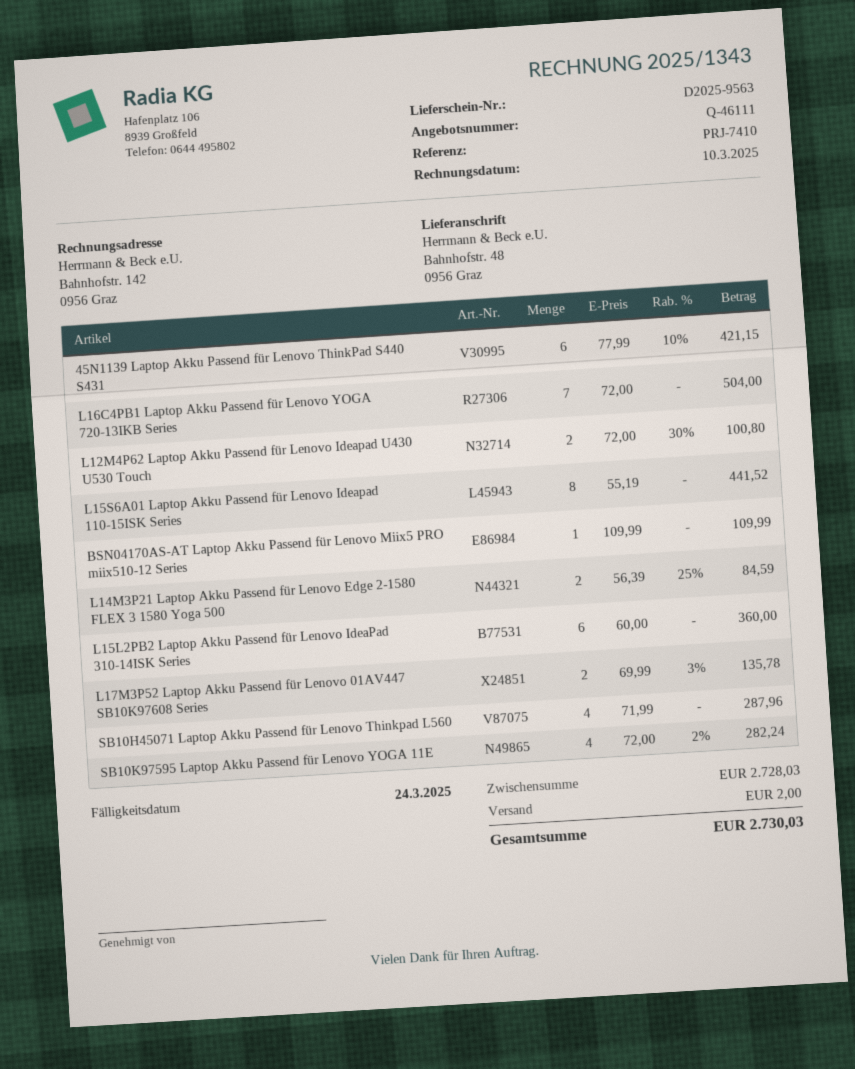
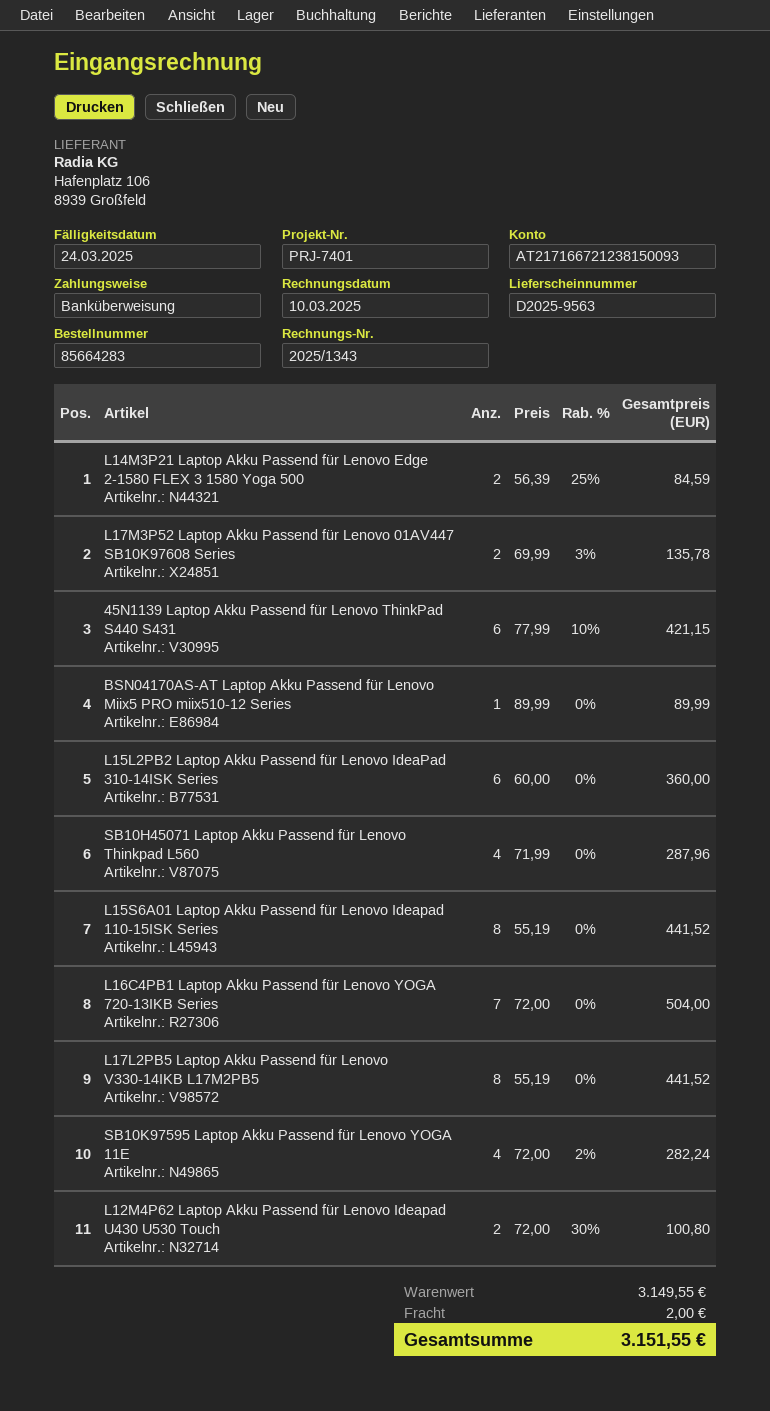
reference: PRJ-7410 -> PRJ-7401
BSN04170AS-AT Laptop Akku Passend für Lenovo Miix5 PRO miix510-12 Series: 1 x 109.99 = 109.99 -> 1 x 89.99 = 89.99
L17L2PB5 Laptop Akku Passend für Lenovo V330-14IKB L17M2PB5: none -> 8 x 55.19 = 441.52
subtotal: 2728.03 -> 3149.55
total: 2730.03 -> 3151.55

